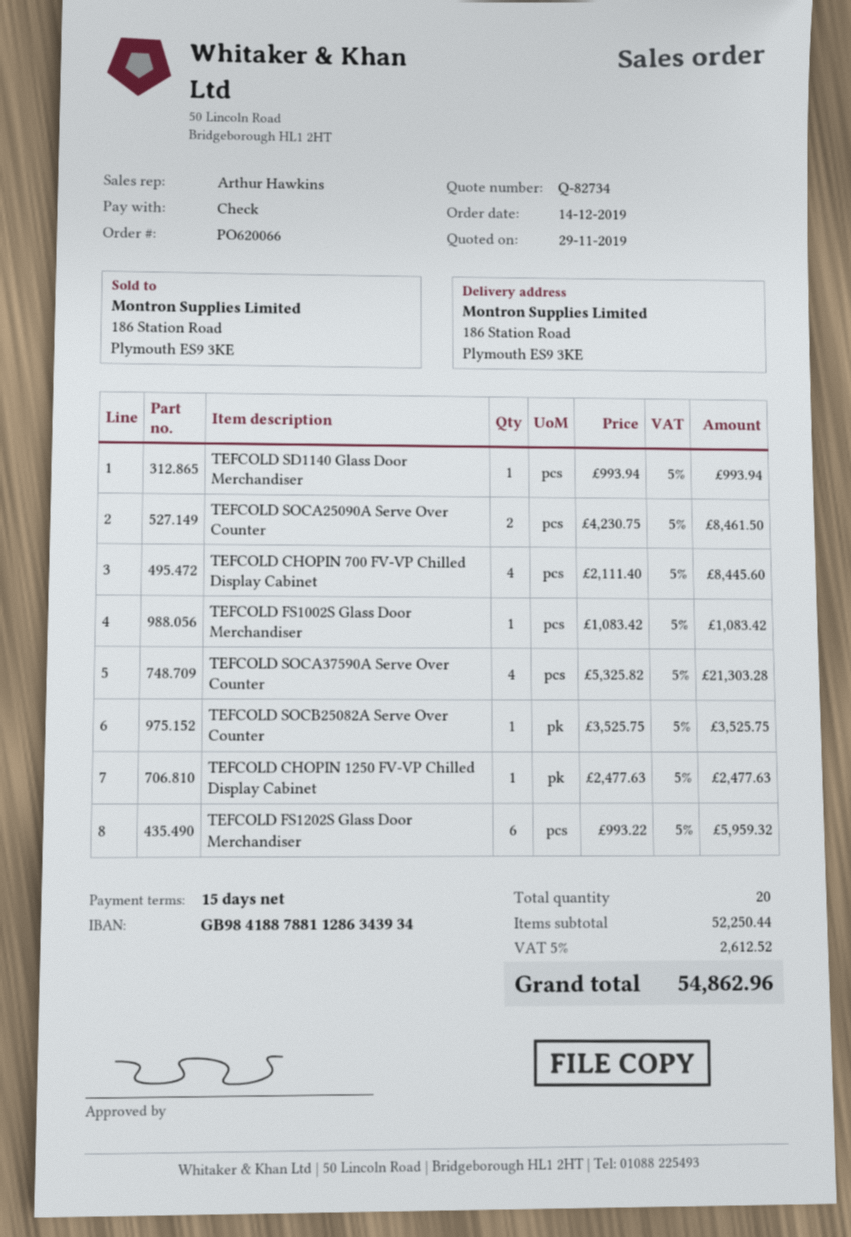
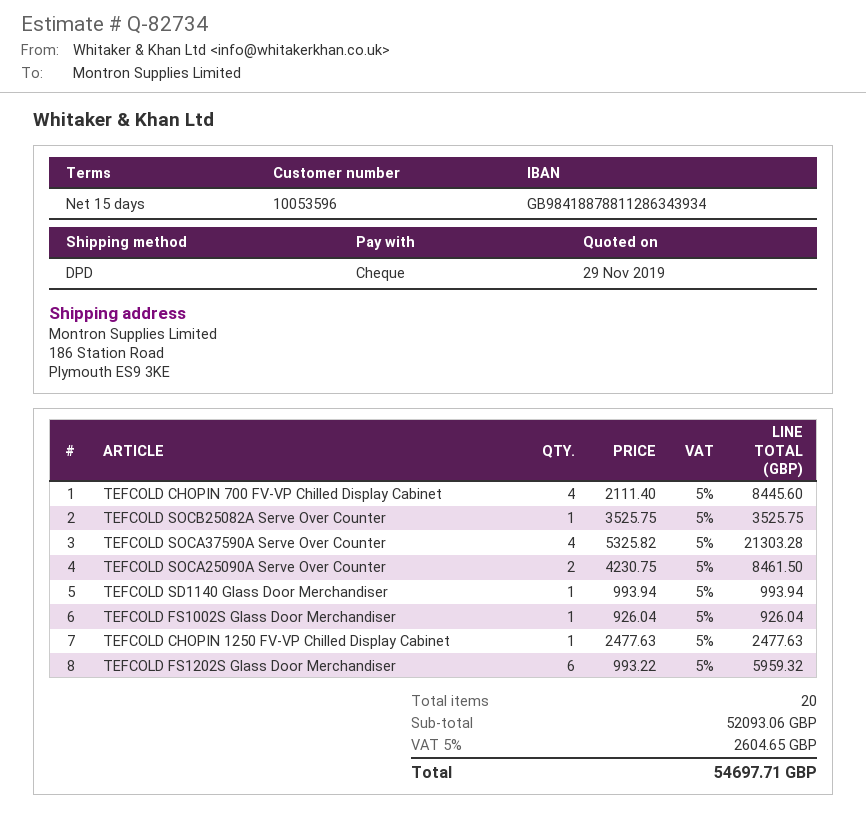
TEFCOLD FS1002S Glass Door Merchandiser: 1 x 1083.42 = 1083.42 -> 1 x 926.04 = 926.04
subtotal: 52250.44 -> 52093.06
tax: 5% = 2612.52 -> 5% = 2604.65
total: 54862.96 -> 54697.71

